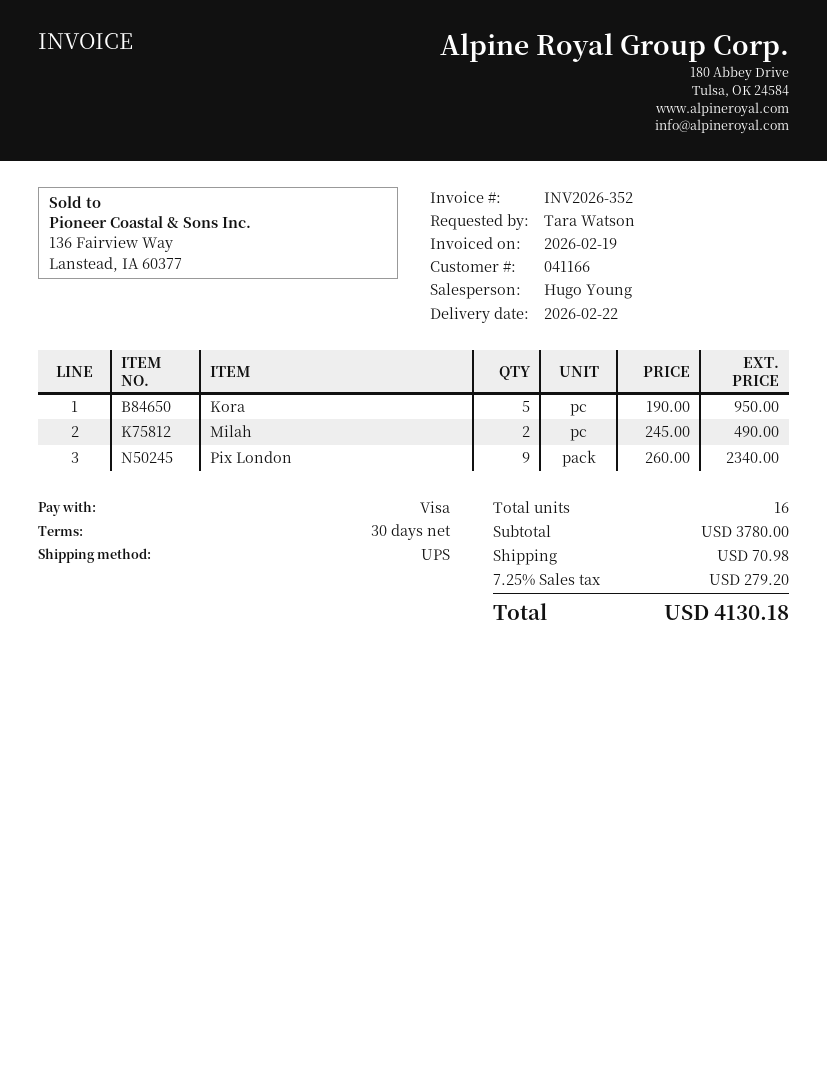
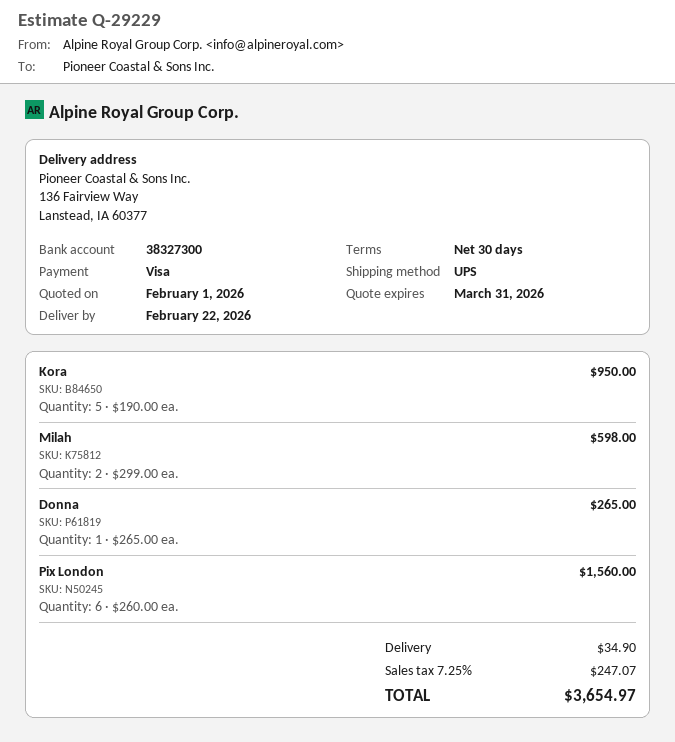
Milah: 2 x 245.00 = 490.00 -> 2 x 299.00 = 598.00
Pix London: 9 x 260.00 = 2340.00 -> 6 x 260.00 = 1560.00
Donna: none -> 1 x 265.00 = 265.00
shipping: 70.98 -> 34.90
tax: 7.25% = 279.20 -> 7.25% = 247.07
total: 4130.18 -> 3654.97

